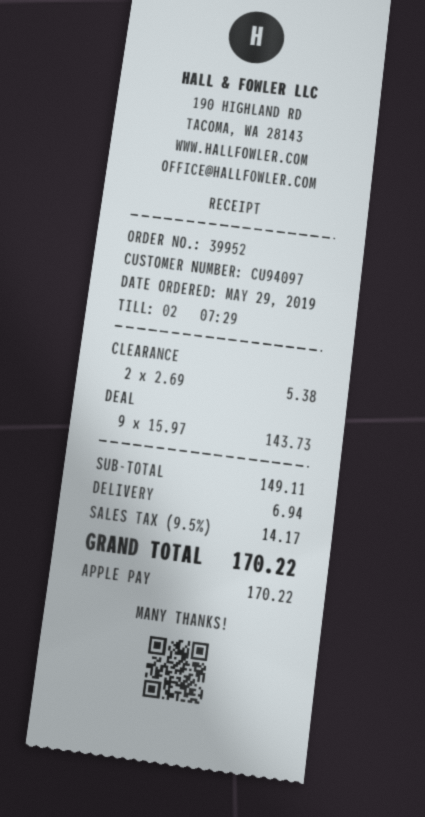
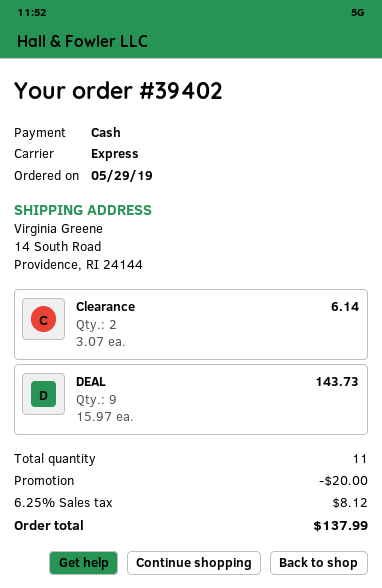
order number: 39952 -> 39402
payment method: Apple Pay -> cash
CLEARANCE: 2 x 2.69 = 5.38 -> 2 x 3.07 = 6.14
discount: none -> 20.00
shipping: 6.94 -> none
tax: 9.5% = 14.17 -> 6.25% = 8.12
total: 170.22 -> 137.99

